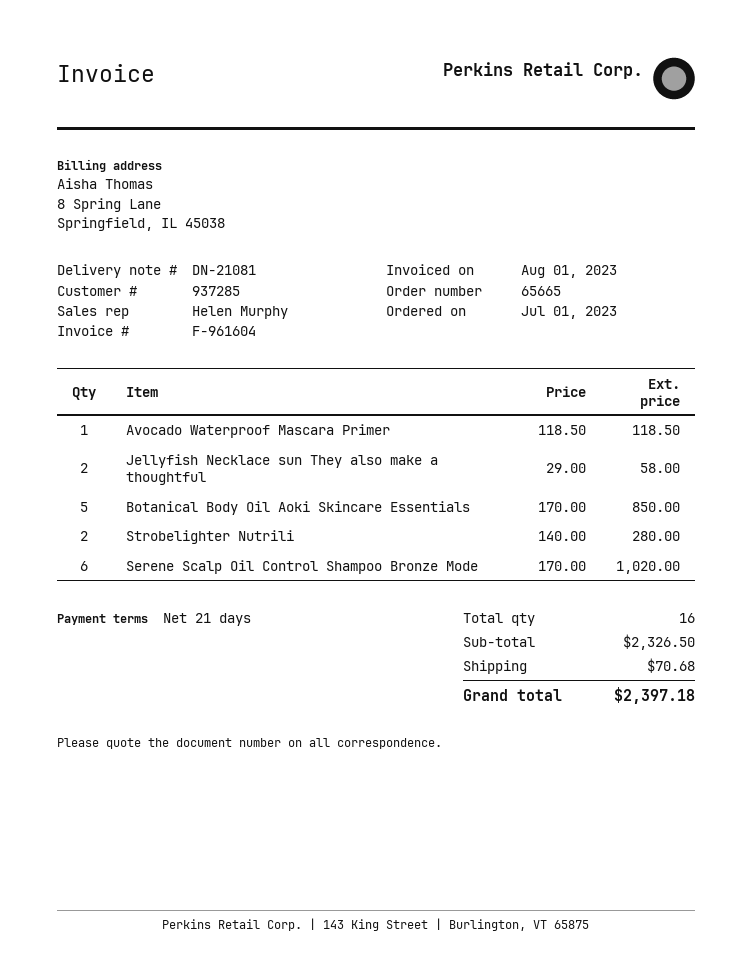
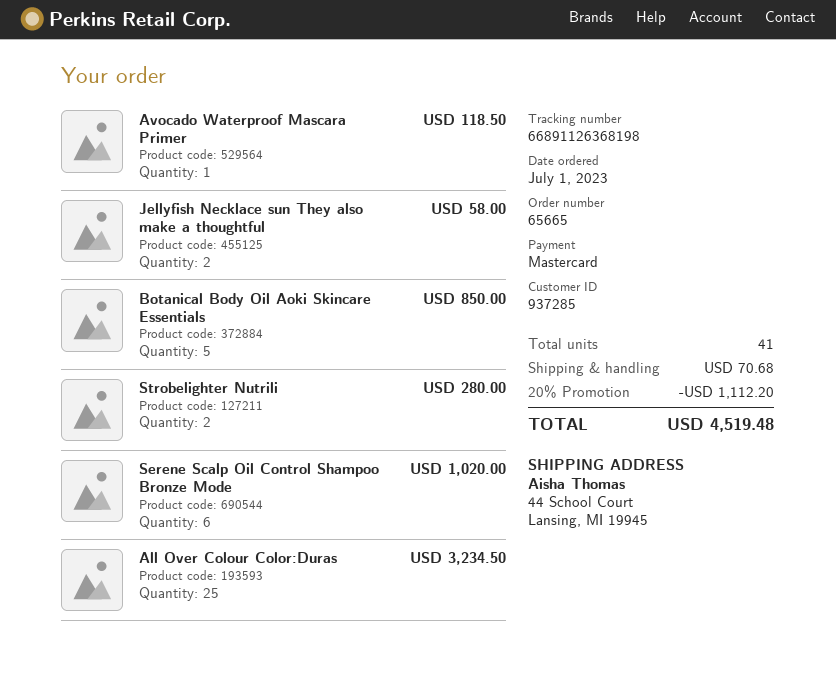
All Over Colour Color:Duras: none -> 25 for 3234.50
total quantity: 16 -> 41
discount: none -> 20% = 1112.20
total: 2397.18 -> 4519.48

